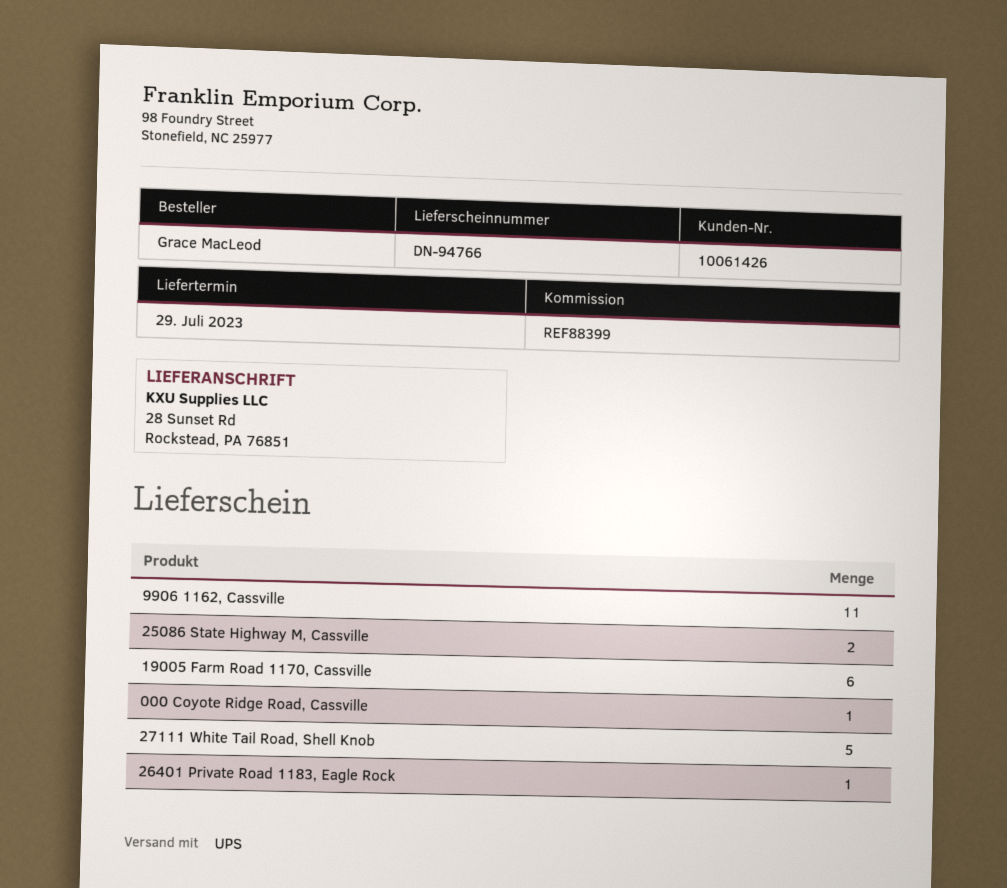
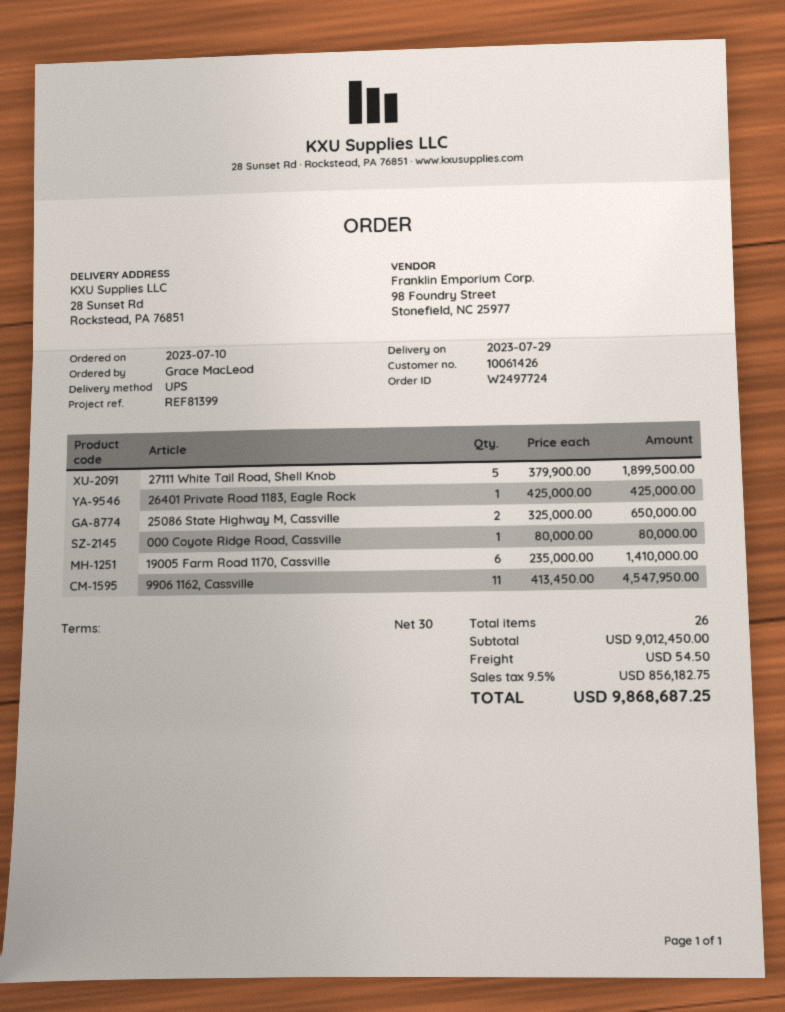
reference: REF88399 -> REF81399

